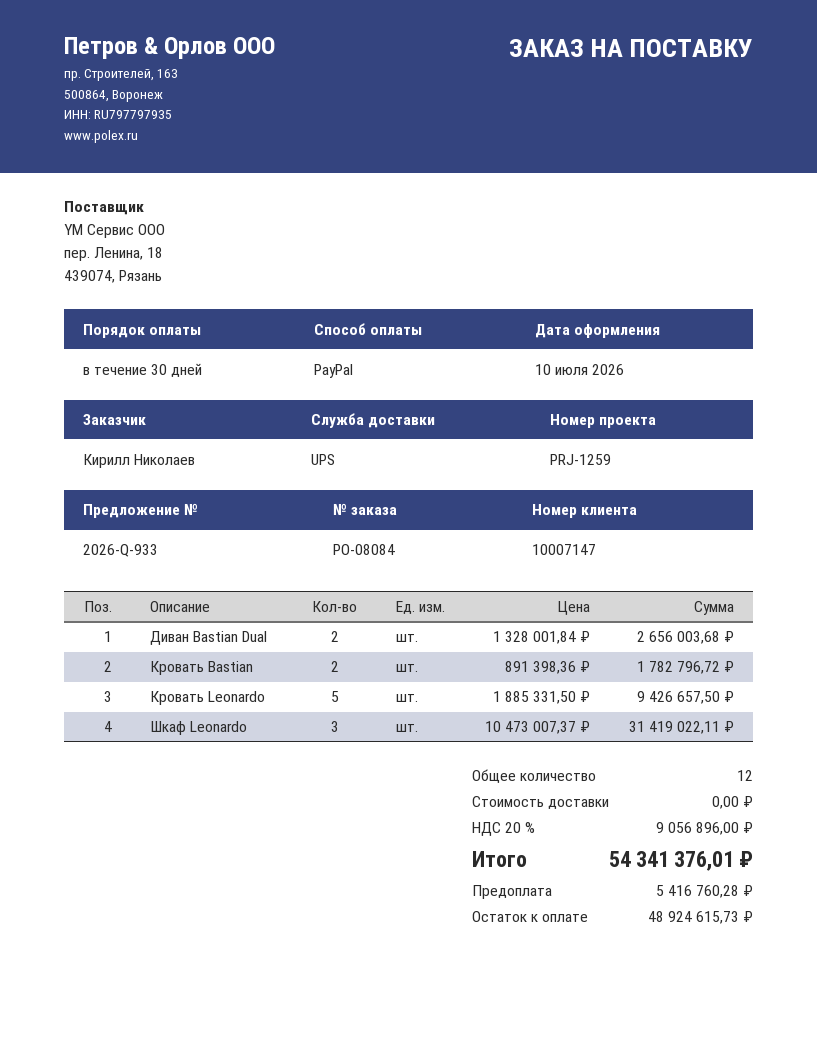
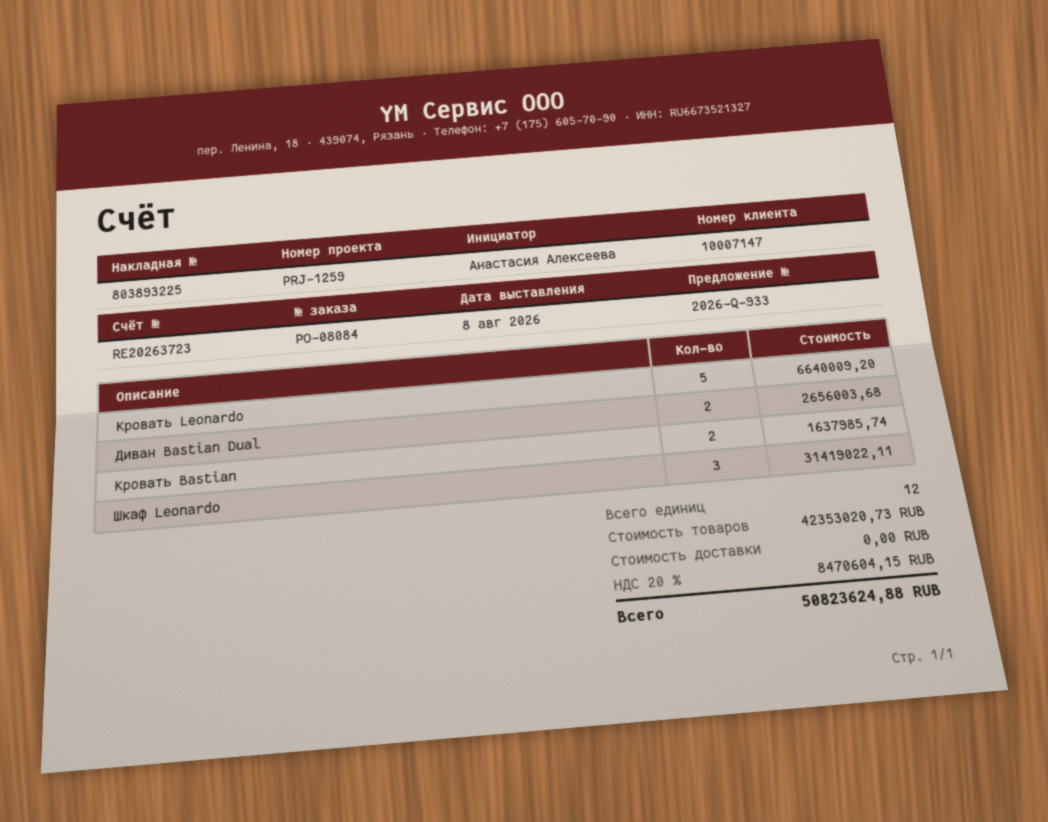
ordered by: Кирилл Николаев -> Анастасия Алексеева
Кровать Bastian: 2 for 1782796.72 -> 2 for 1637985.74
Кровать Leonardo: 5 for 9426657.50 -> 5 for 6640009.20
tax: 20% = 9056896.00 -> 20% = 8470604.15
total: 54341376.01 -> 50823624.88

